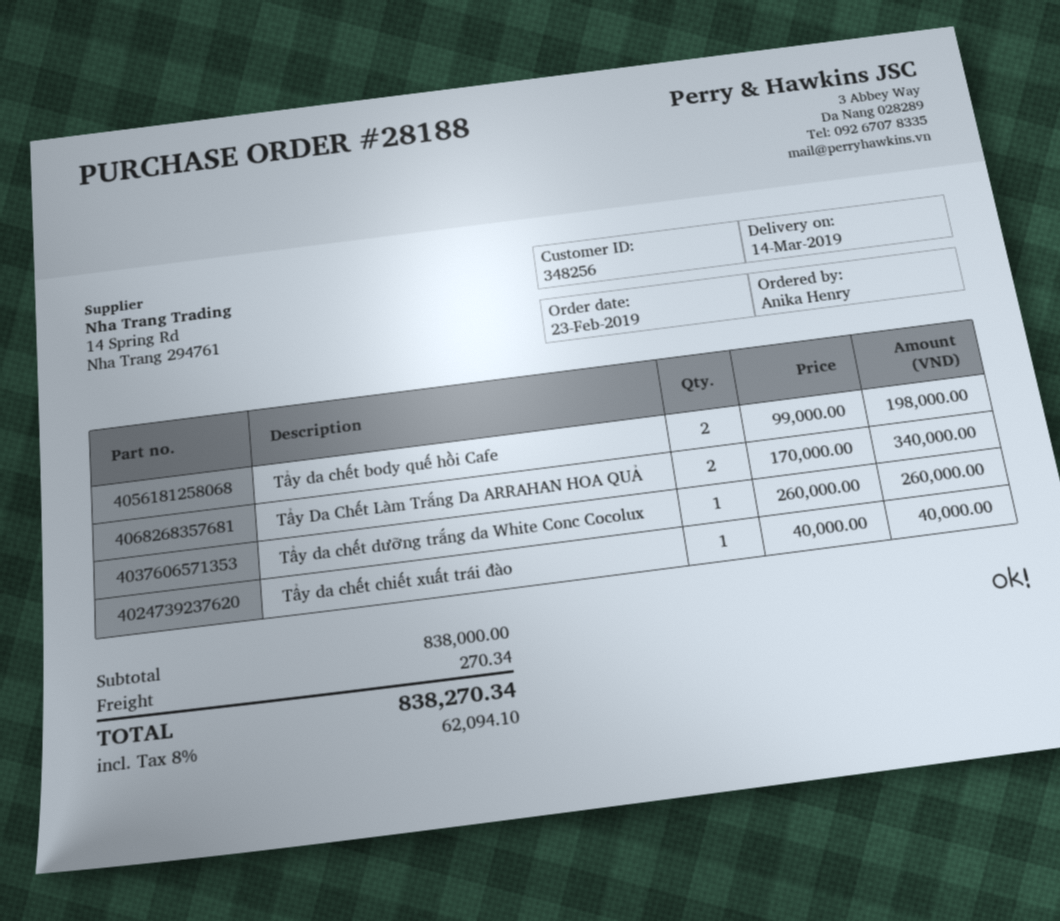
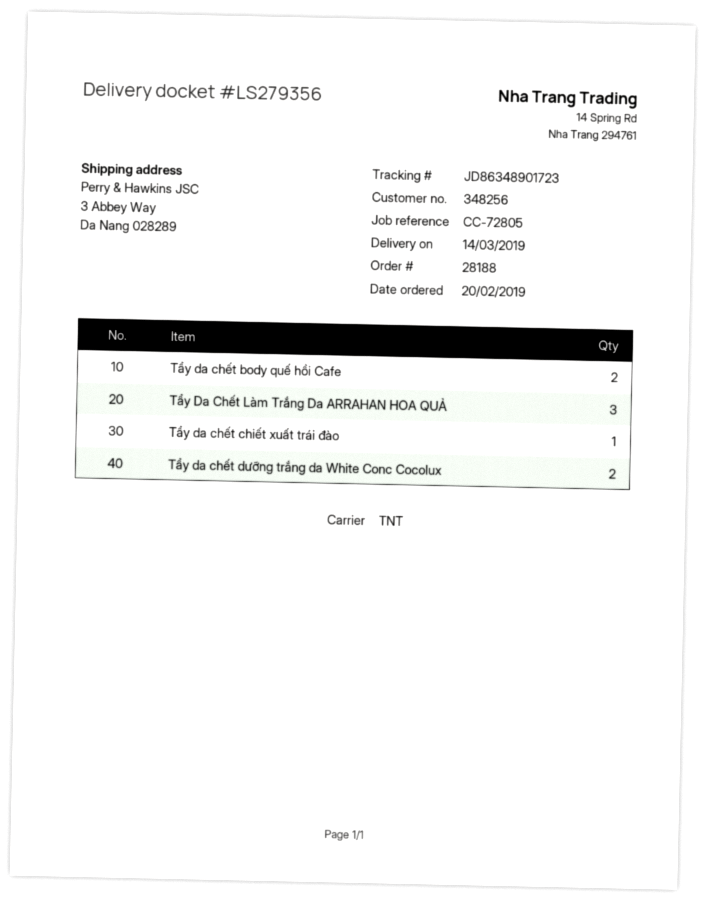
order date: 2019-02-23 -> 2019-02-20
Tẩy Da Chết Làm Trắng Da ARRAHAN HOA QUẢ: 2 -> 3
Tẩy da chết dưỡng trắng da White Conc Cocolux: 1 -> 2

